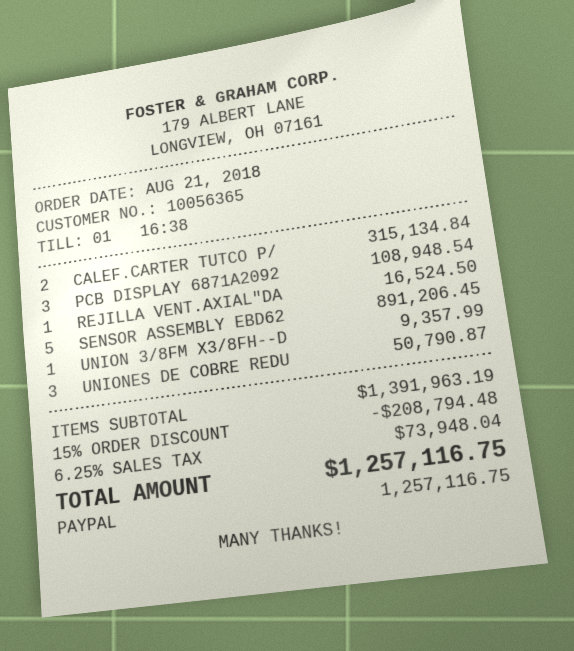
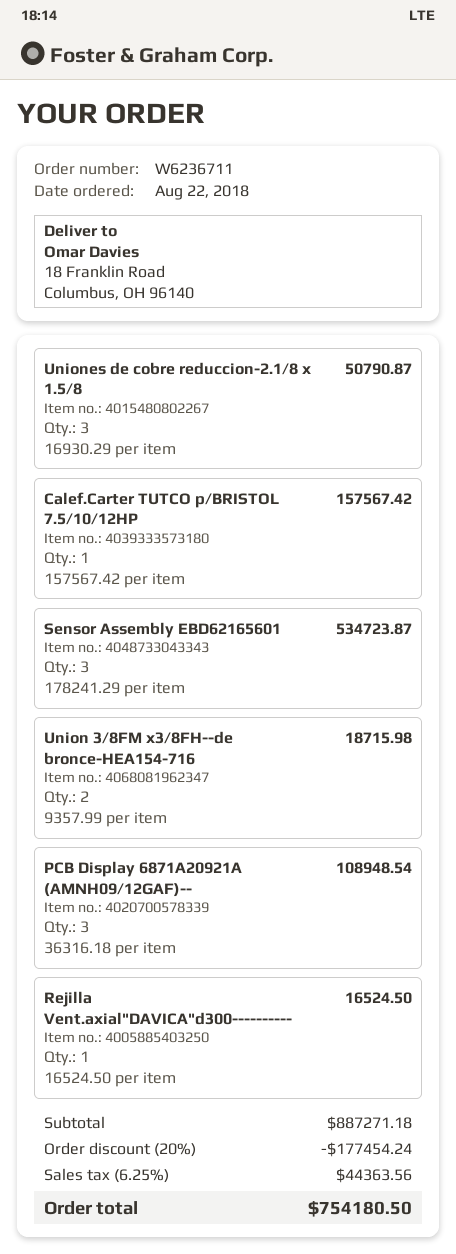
order date: 2018-08-21 -> 2018-08-22
CALEF.CARTER TUTCO P/: 2 for 315134.84 -> 1 for 157567.42
SENSOR ASSEMBLY EBD62: 5 for 891206.45 -> 3 for 534723.87
UNION 3/8FM X3/8FH--D: 1 for 9357.99 -> 2 for 18715.98
subtotal: 1391963.19 -> 887271.18
discount: 15% = 208794.48 -> 20% = 177454.24
tax: 6.25% = 73948.04 -> 6.25% = 44363.56
total: 1257116.75 -> 754180.50

